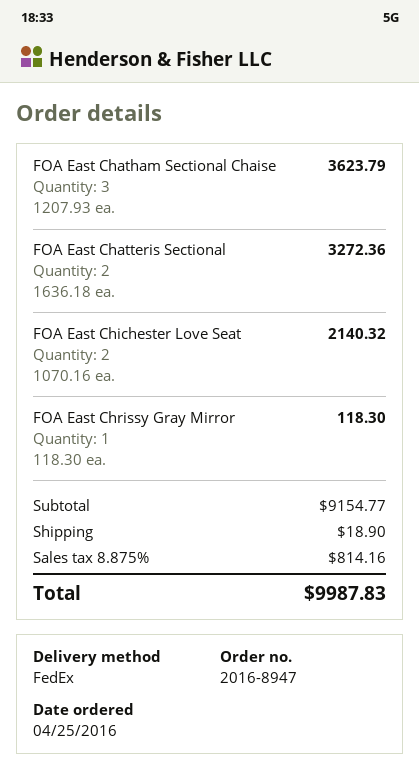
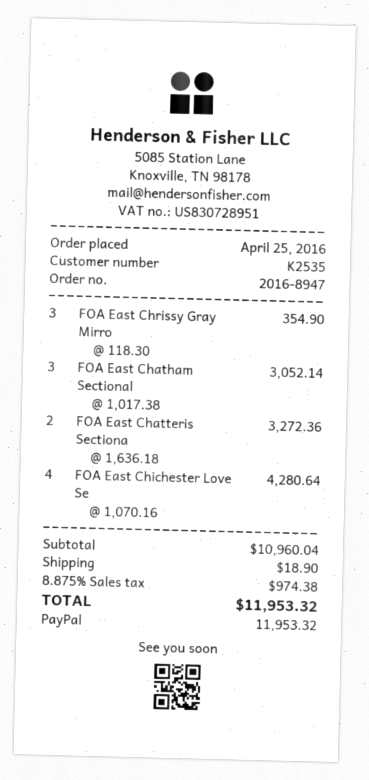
FOA East Chatham Sectional Chaise: 3 x 1207.93 = 3623.79 -> 3 x 1017.38 = 3052.14
FOA East Chichester Love Seat: 2 x 1070.16 = 2140.32 -> 4 x 1070.16 = 4280.64
FOA East Chrissy Gray Mirror: 1 x 118.30 = 118.30 -> 3 x 118.30 = 354.90
subtotal: 9154.77 -> 10960.04
tax: 8.875% = 814.16 -> 8.875% = 974.38
total: 9987.83 -> 11953.32

